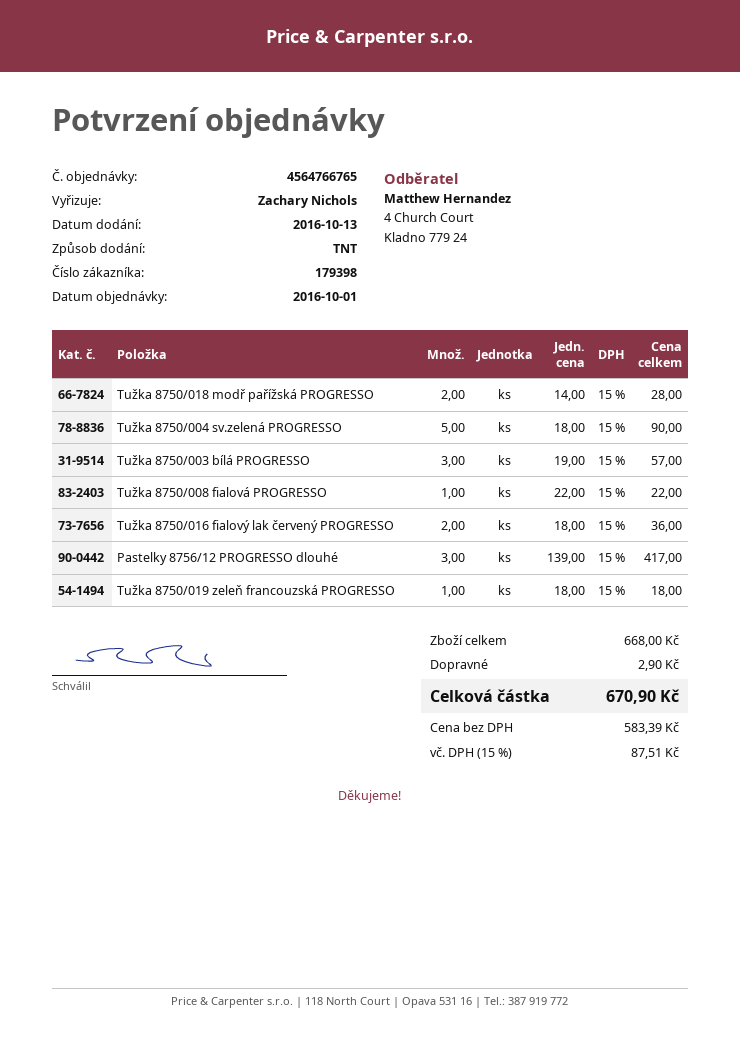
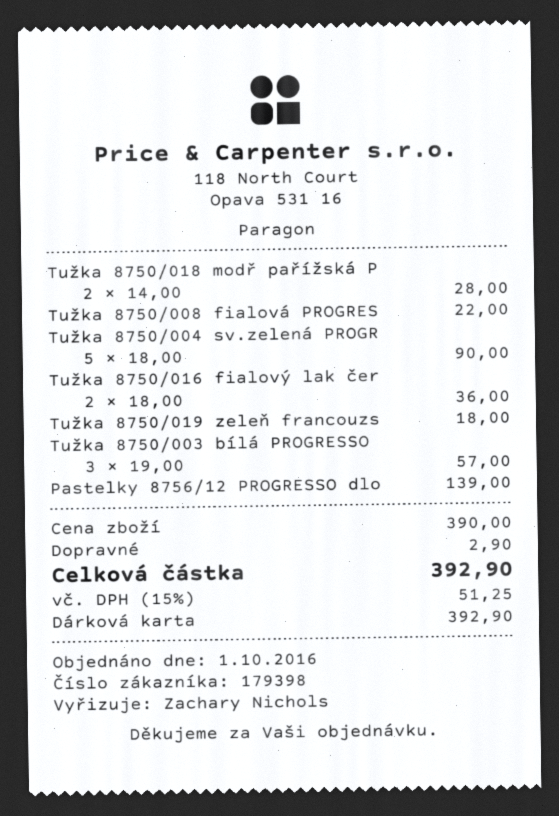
Pastelky 8756/12 PROGRESSO dlouhé: 3 x 139.00 = 417.00 -> 1 x 139.00 = 139.00
subtotal: 668.00 -> 390.00
tax: 15% = 87.51 -> 15% = 51.25
total: 670.90 -> 392.90

